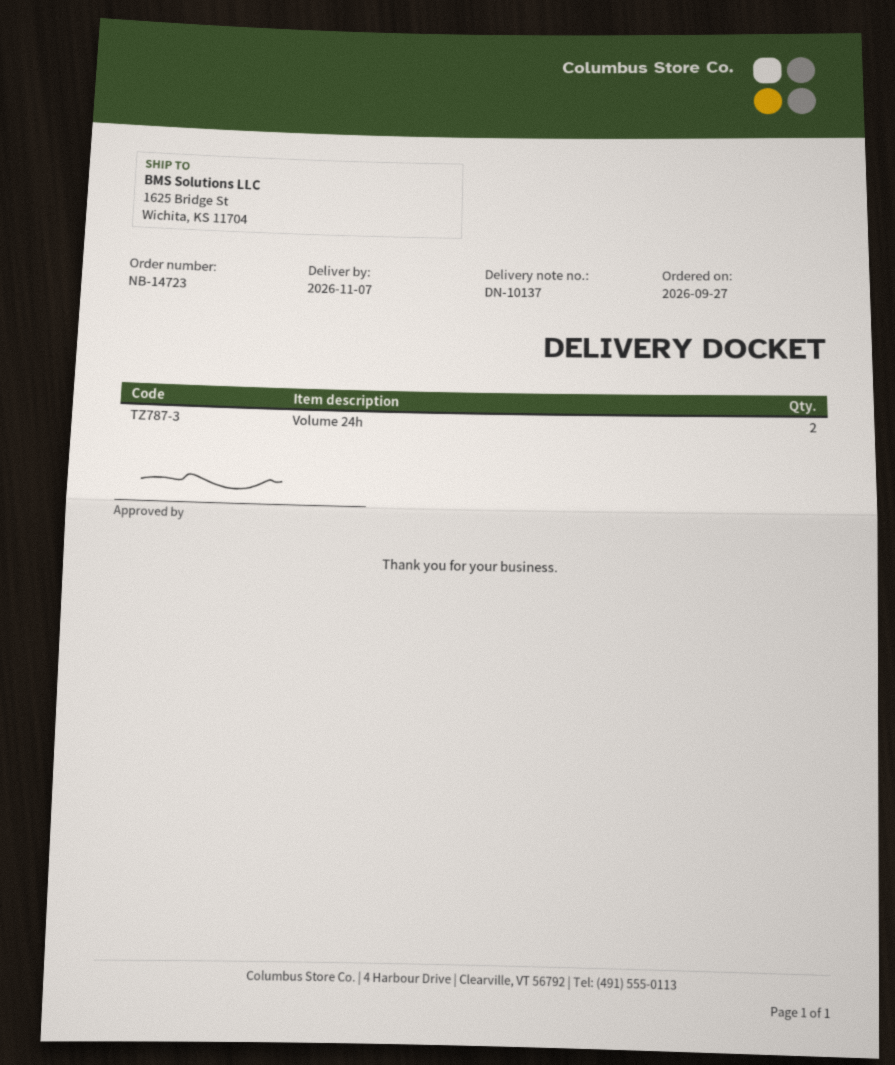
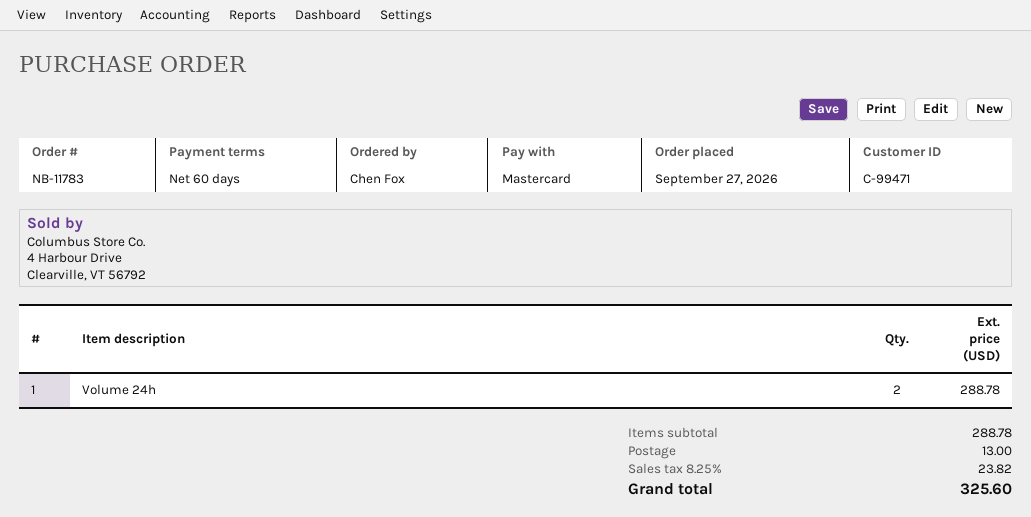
order number: NB-14723 -> NB-11783

